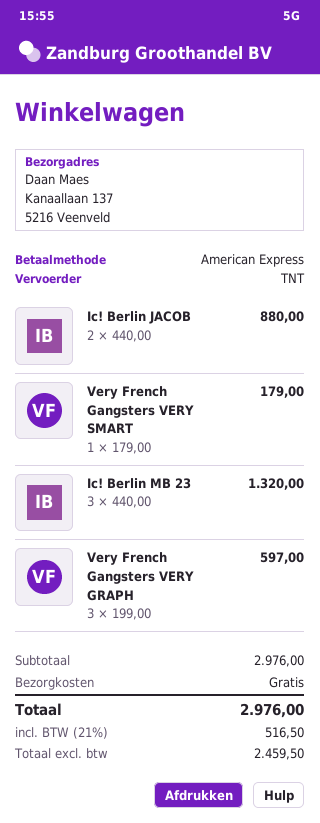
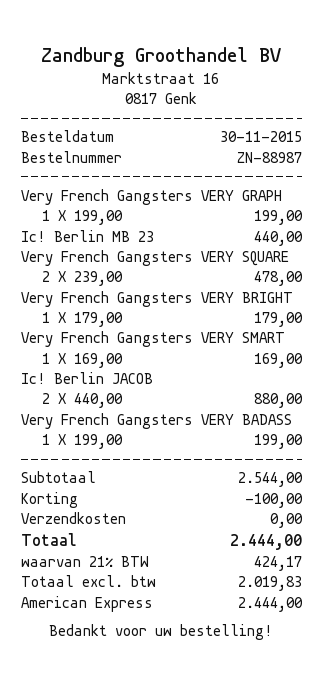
Very French Gangsters VERY SMART: 1 x 179.00 = 179.00 -> 1 x 169.00 = 169.00
Ic! Berlin MB 23: 3 x 440.00 = 1320.00 -> 1 x 440.00 = 440.00
Very French Gangsters VERY GRAPH: 3 x 199.00 = 597.00 -> 1 x 199.00 = 199.00
Very French Gangsters VERY SQUARE: none -> 2 x 239.00 = 478.00
Very French Gangsters VERY BRIGHT: none -> 1 x 179.00 = 179.00
Very French Gangsters VERY BADASS: none -> 1 x 199.00 = 199.00
subtotal: 2976.00 -> 2544.00
discount: none -> 100.00
net: 2459.50 -> 2019.83
tax: 21% = 516.50 -> 21% = 424.17
total: 2976.00 -> 2444.00

